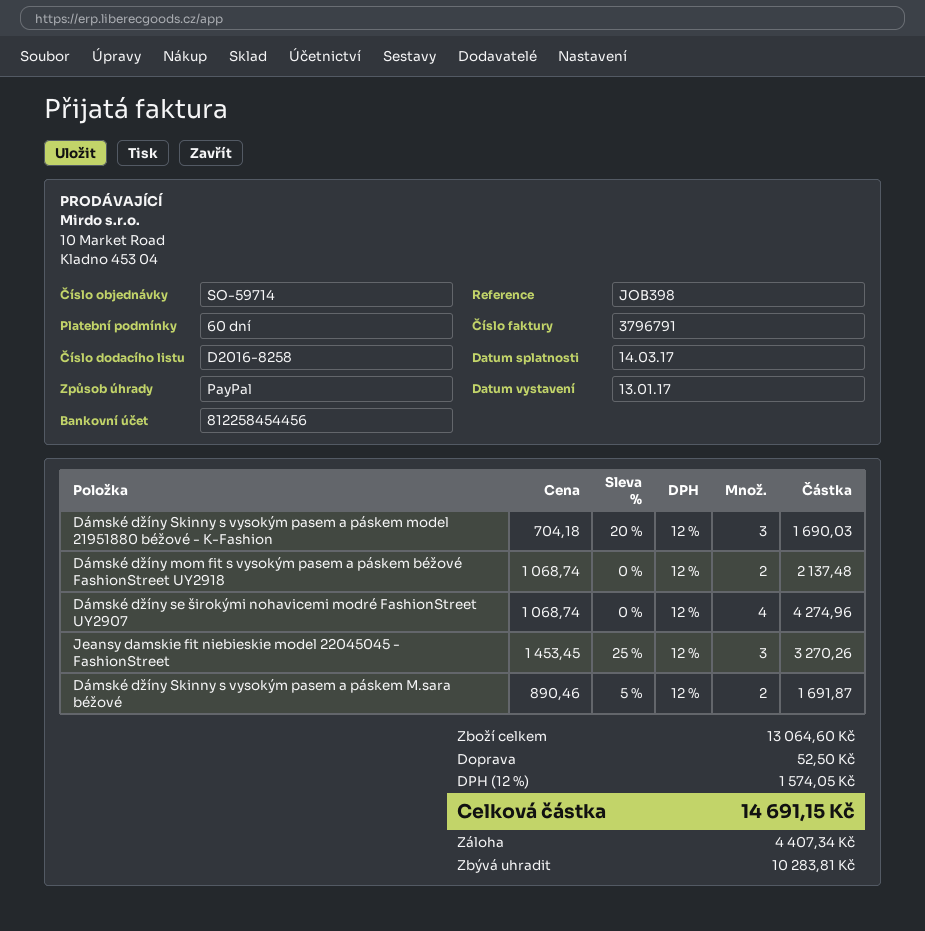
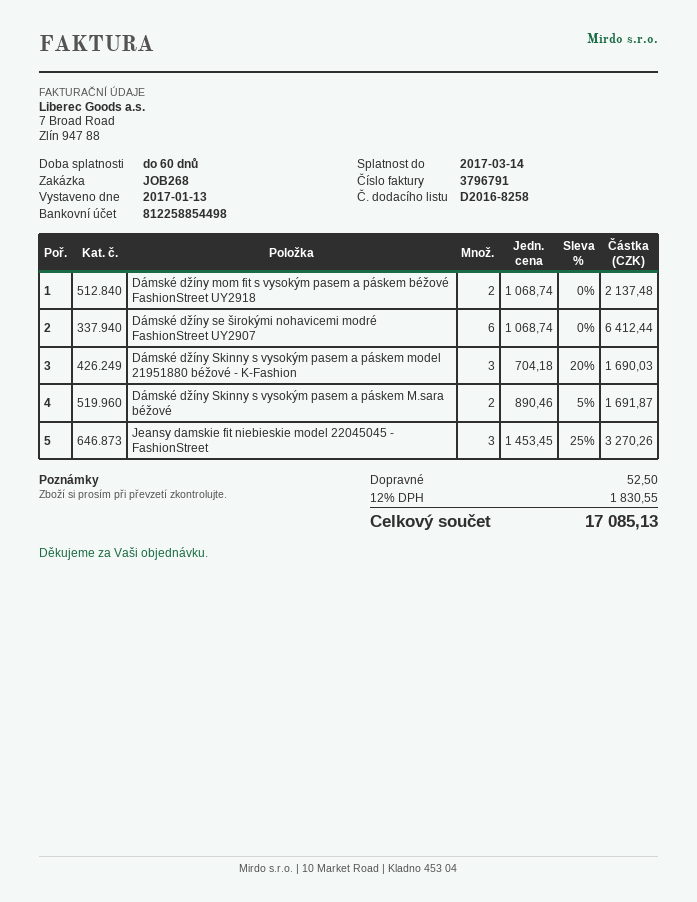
reference: JOB398 -> JOB268
bank account: 812258454456 -> 812258854498
Dámské džíny se širokými nohavicemi modré FashionStreet UY2907: 4 x 1068.74 = 4274.96 -> 6 x 1068.74 = 6412.44
tax: 12% = 1574.05 -> 12% = 1830.55
total: 14691.15 -> 17085.13

